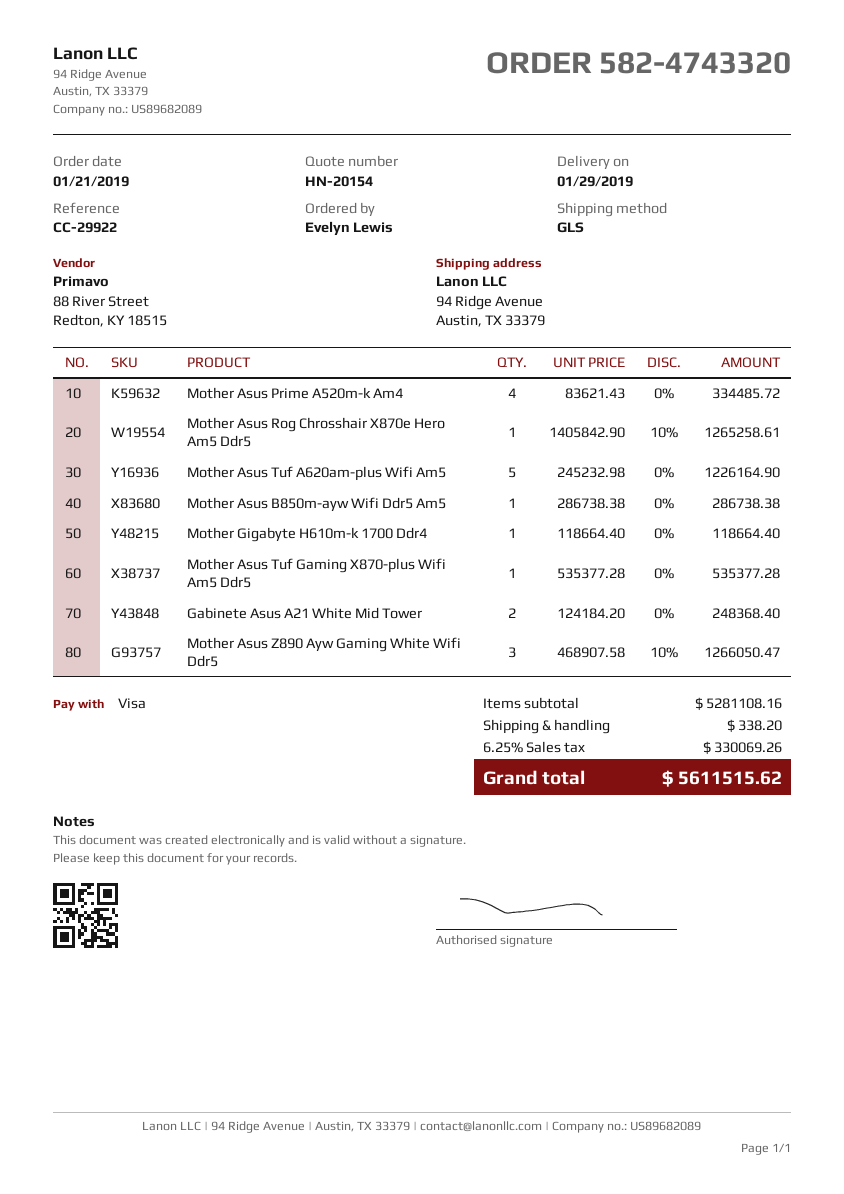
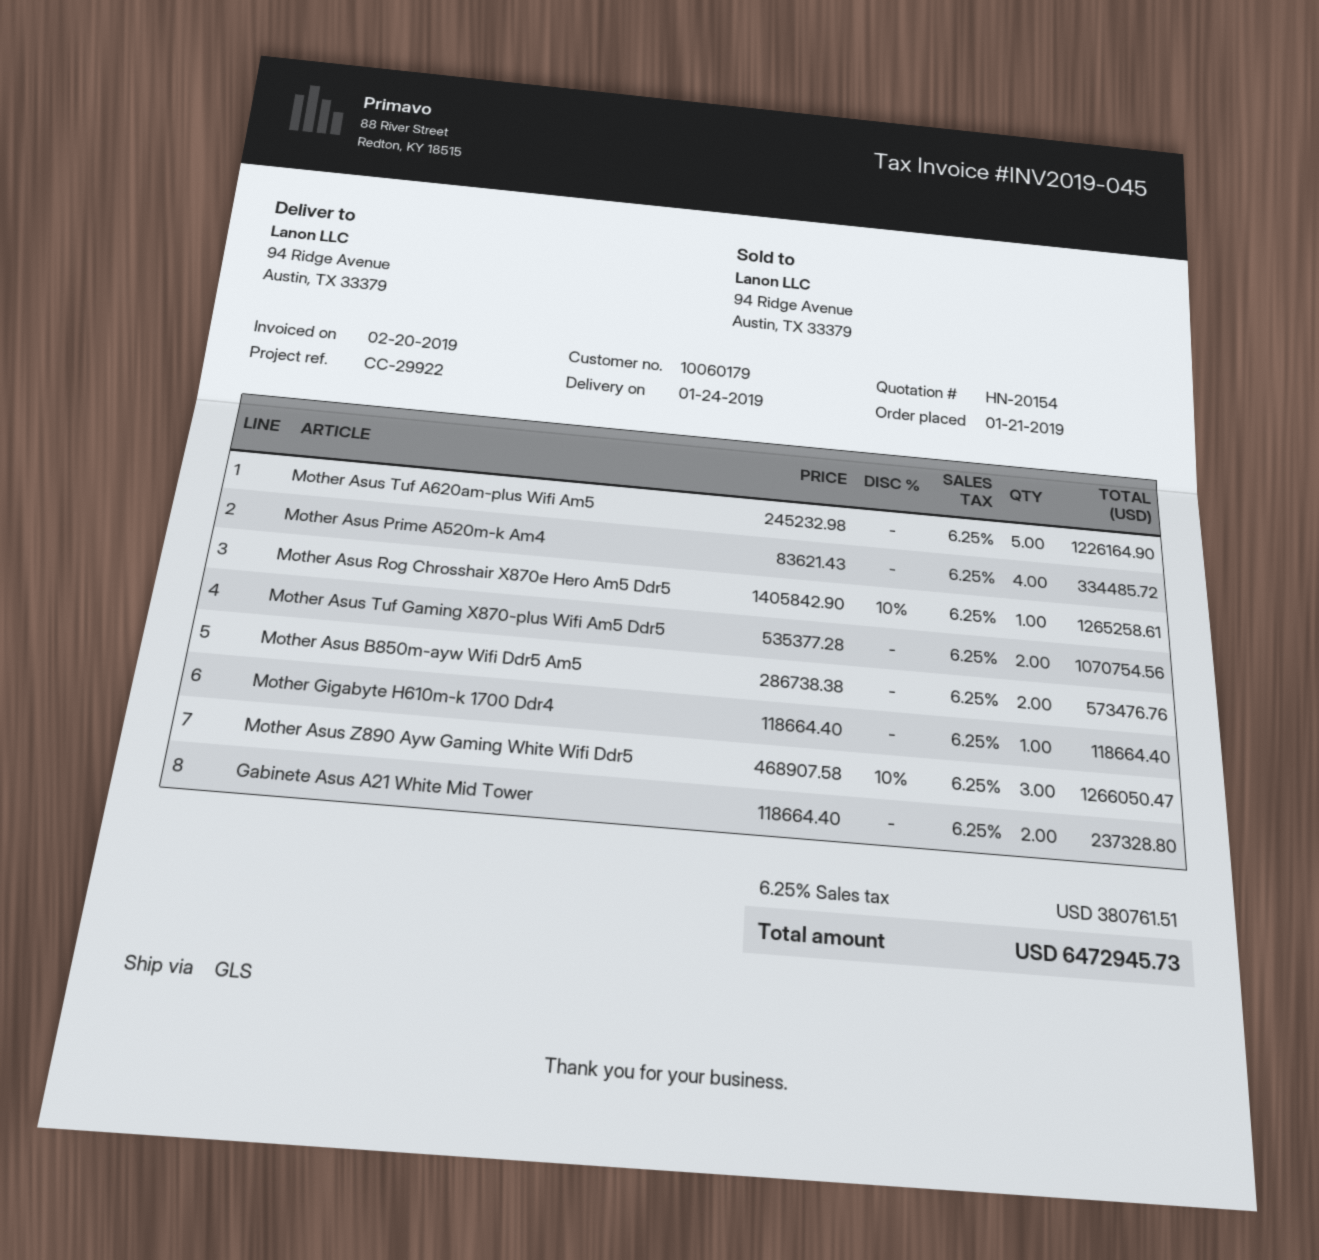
delivery date: 2019-01-29 -> 2019-01-24
Mother Asus B850m-ayw Wifi Ddr5 Am5: 1 x 286738.38 = 286738.38 -> 2 x 286738.38 = 573476.76
Mother Asus Tuf Gaming X870-plus Wifi Am5 Ddr5: 1 x 535377.28 = 535377.28 -> 2 x 535377.28 = 1070754.56
Gabinete Asus A21 White Mid Tower: 2 x 124184.20 = 248368.40 -> 2 x 118664.40 = 237328.80
shipping: 338.20 -> none
tax: 6.25% = 330069.26 -> 6.25% = 380761.51
total: 5611515.62 -> 6472945.73

